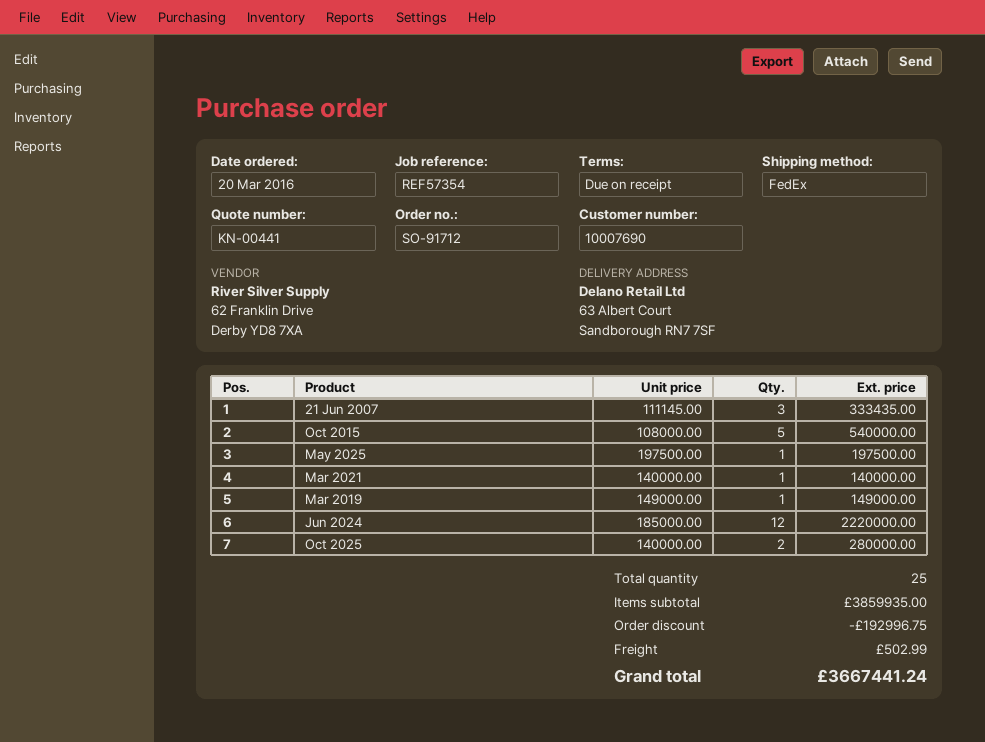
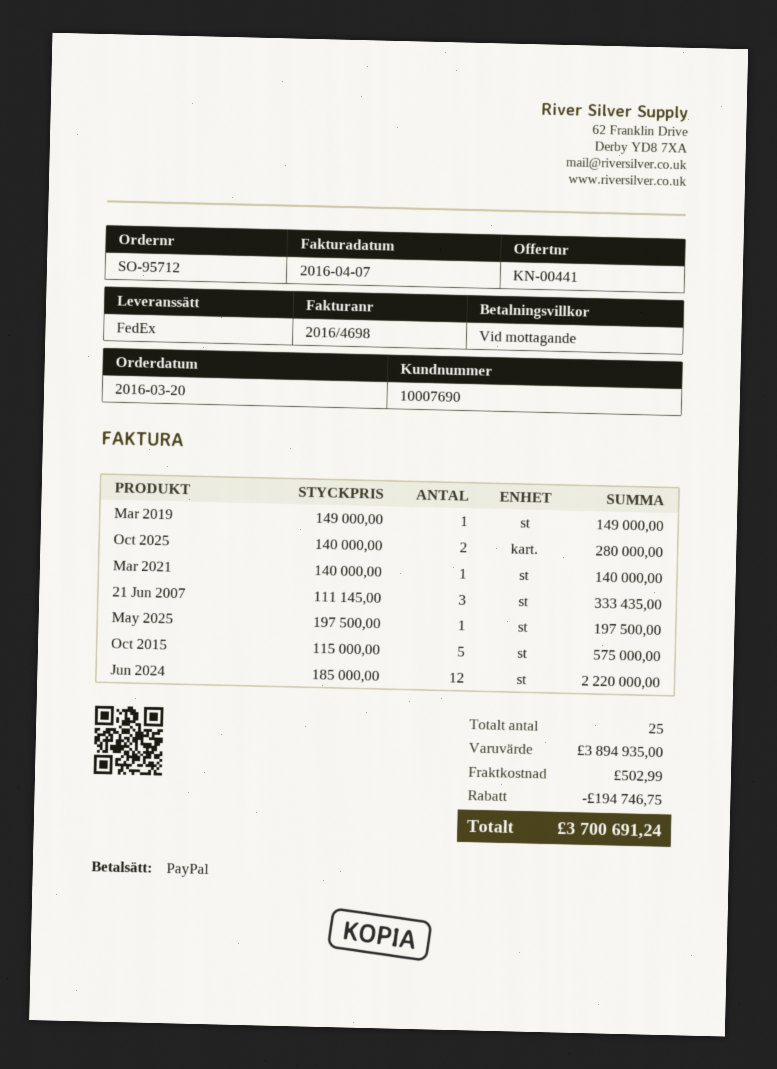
order number: SO-91712 -> SO-95712
Oct 2015: 5 x 108000.00 = 540000.00 -> 5 x 115000.00 = 575000.00
subtotal: 3859935.00 -> 3894935.00
discount: 192996.75 -> 194746.75
total: 3667441.24 -> 3700691.24

